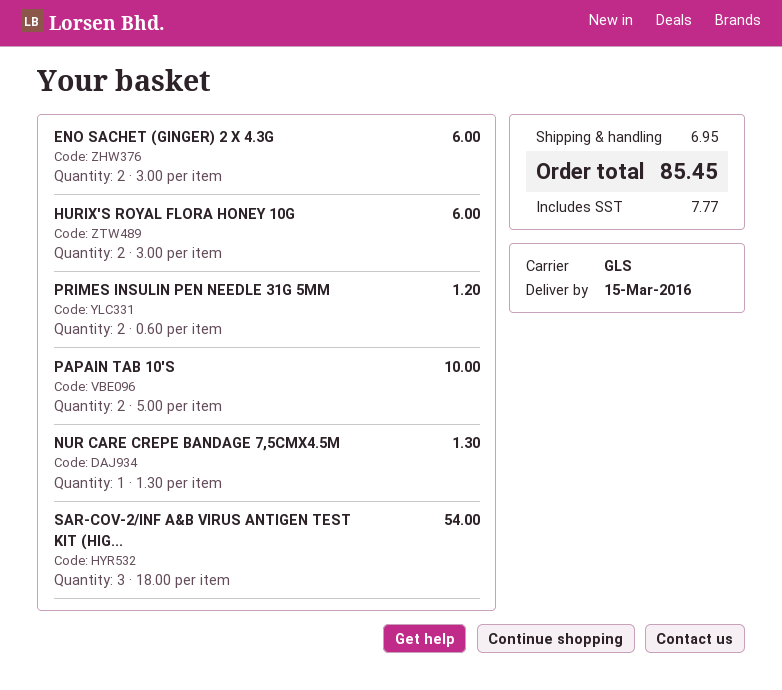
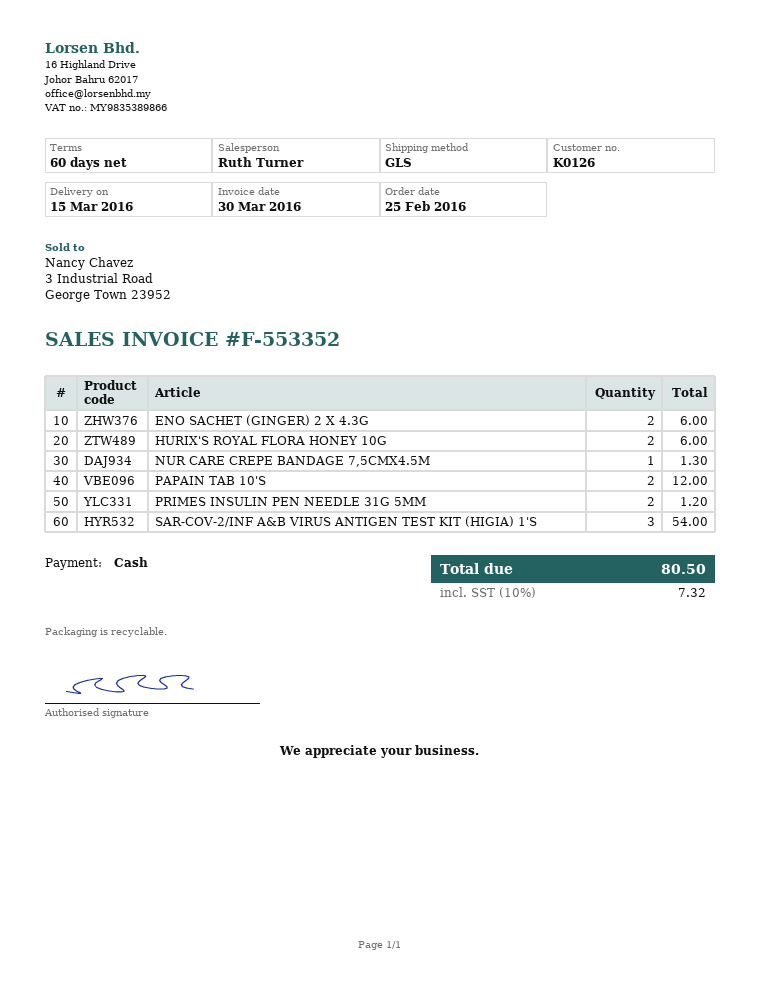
PAPAIN TAB 10'S: 2 for 10.00 -> 2 for 12.00
shipping: 6.95 -> none
tax: 7.77 -> 7.32
total: 85.45 -> 80.50

